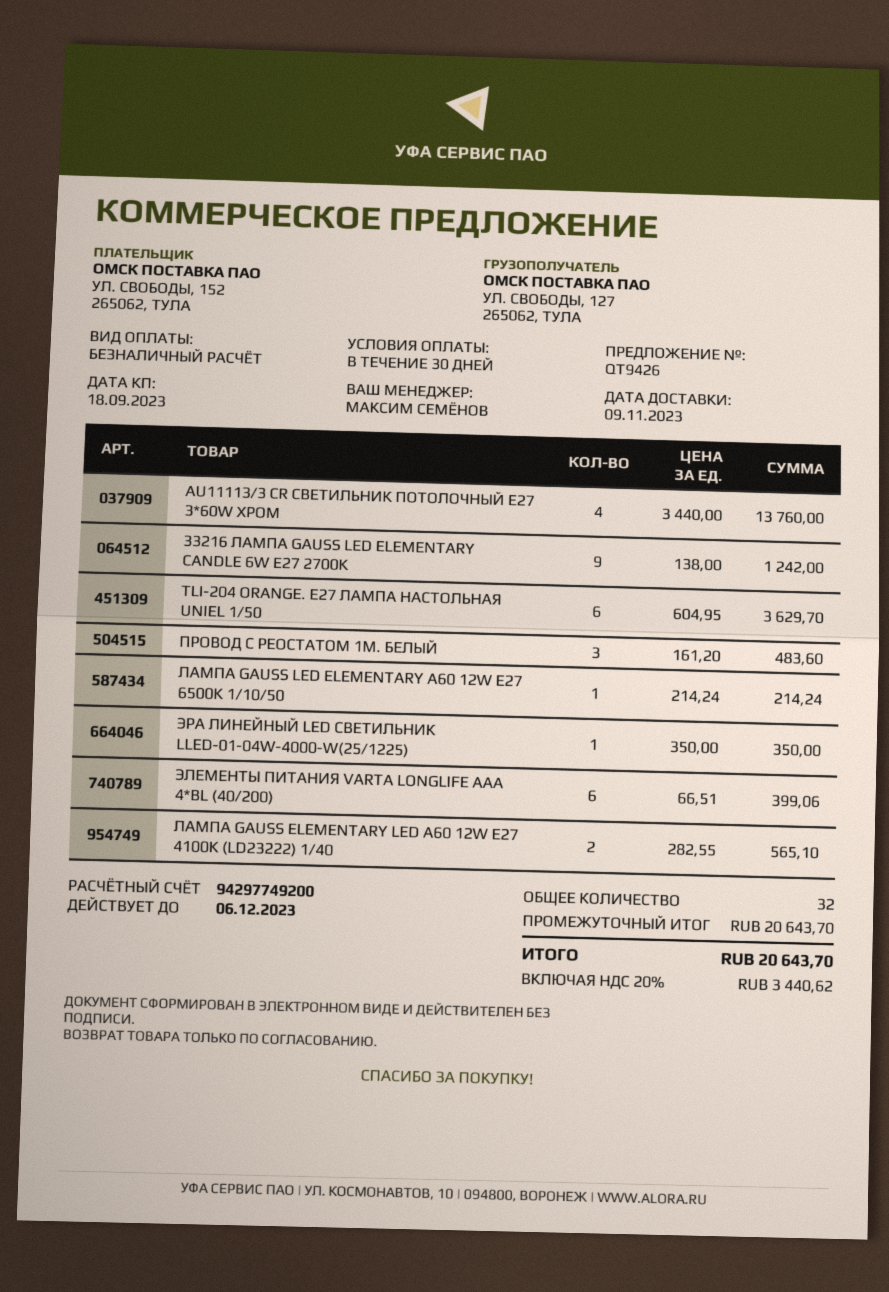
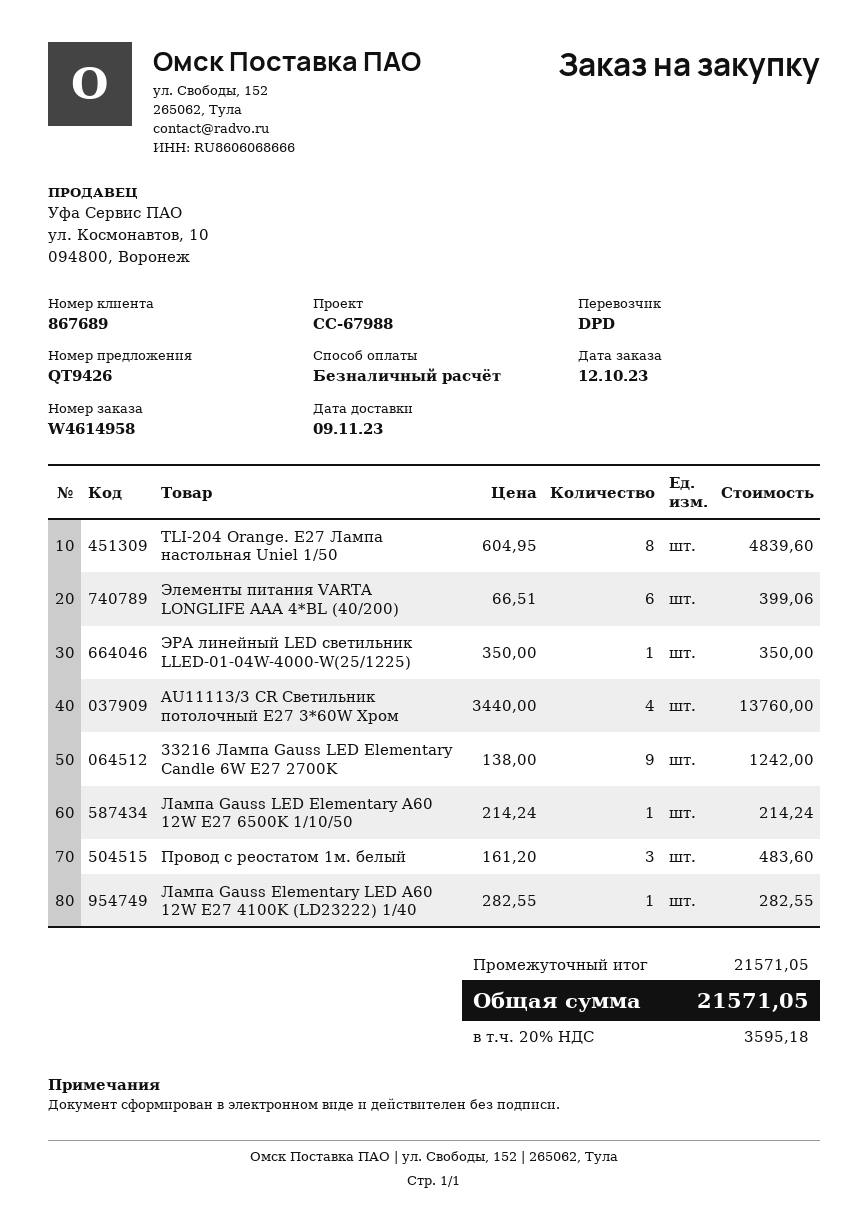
TLI-204 ORANGE. E27 ЛАМПА НАСТОЛЬНАЯ UNIEL 1/50: 6 x 604.95 = 3629.70 -> 8 x 604.95 = 4839.60
ЛАМПА GAUSS ELEMENTARY LED A60 12W E27 4100K (LD23222) 1/40: 2 x 282.55 = 565.10 -> 1 x 282.55 = 282.55
subtotal: 20643.70 -> 21571.05
tax: 20% = 3440.62 -> 20% = 3595.18
total: 20643.70 -> 21571.05

